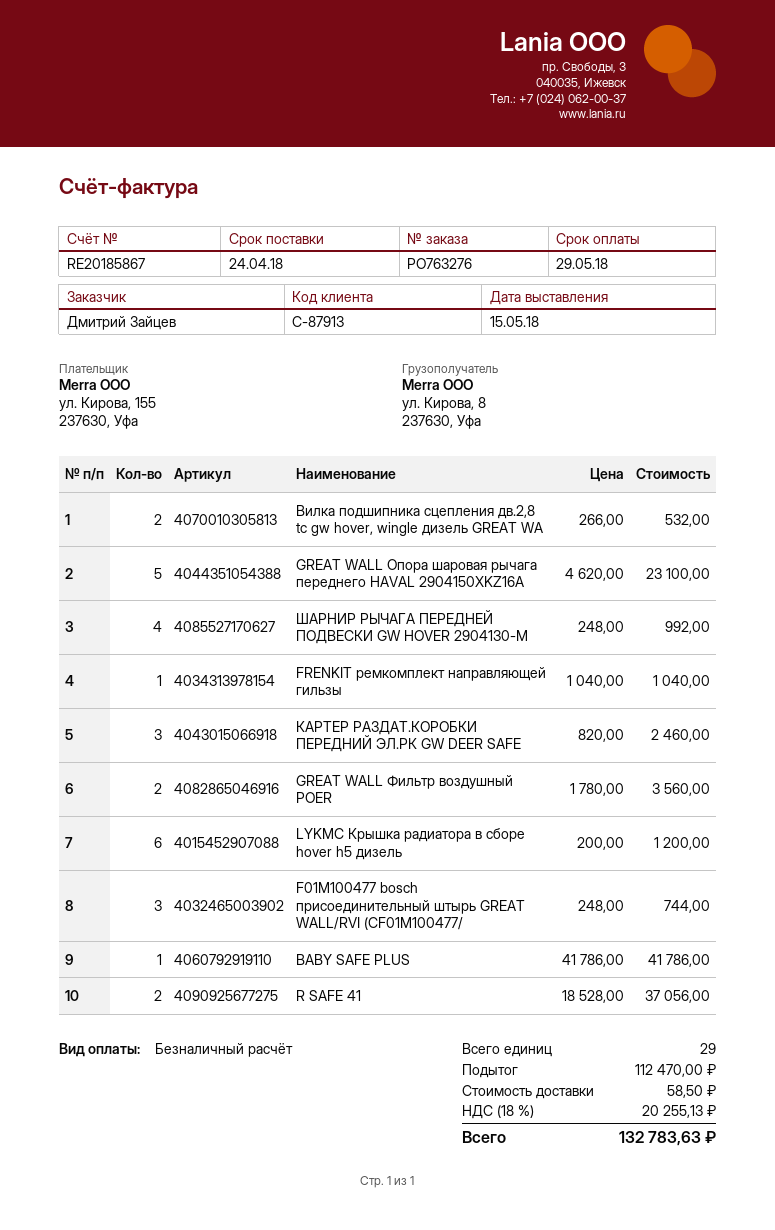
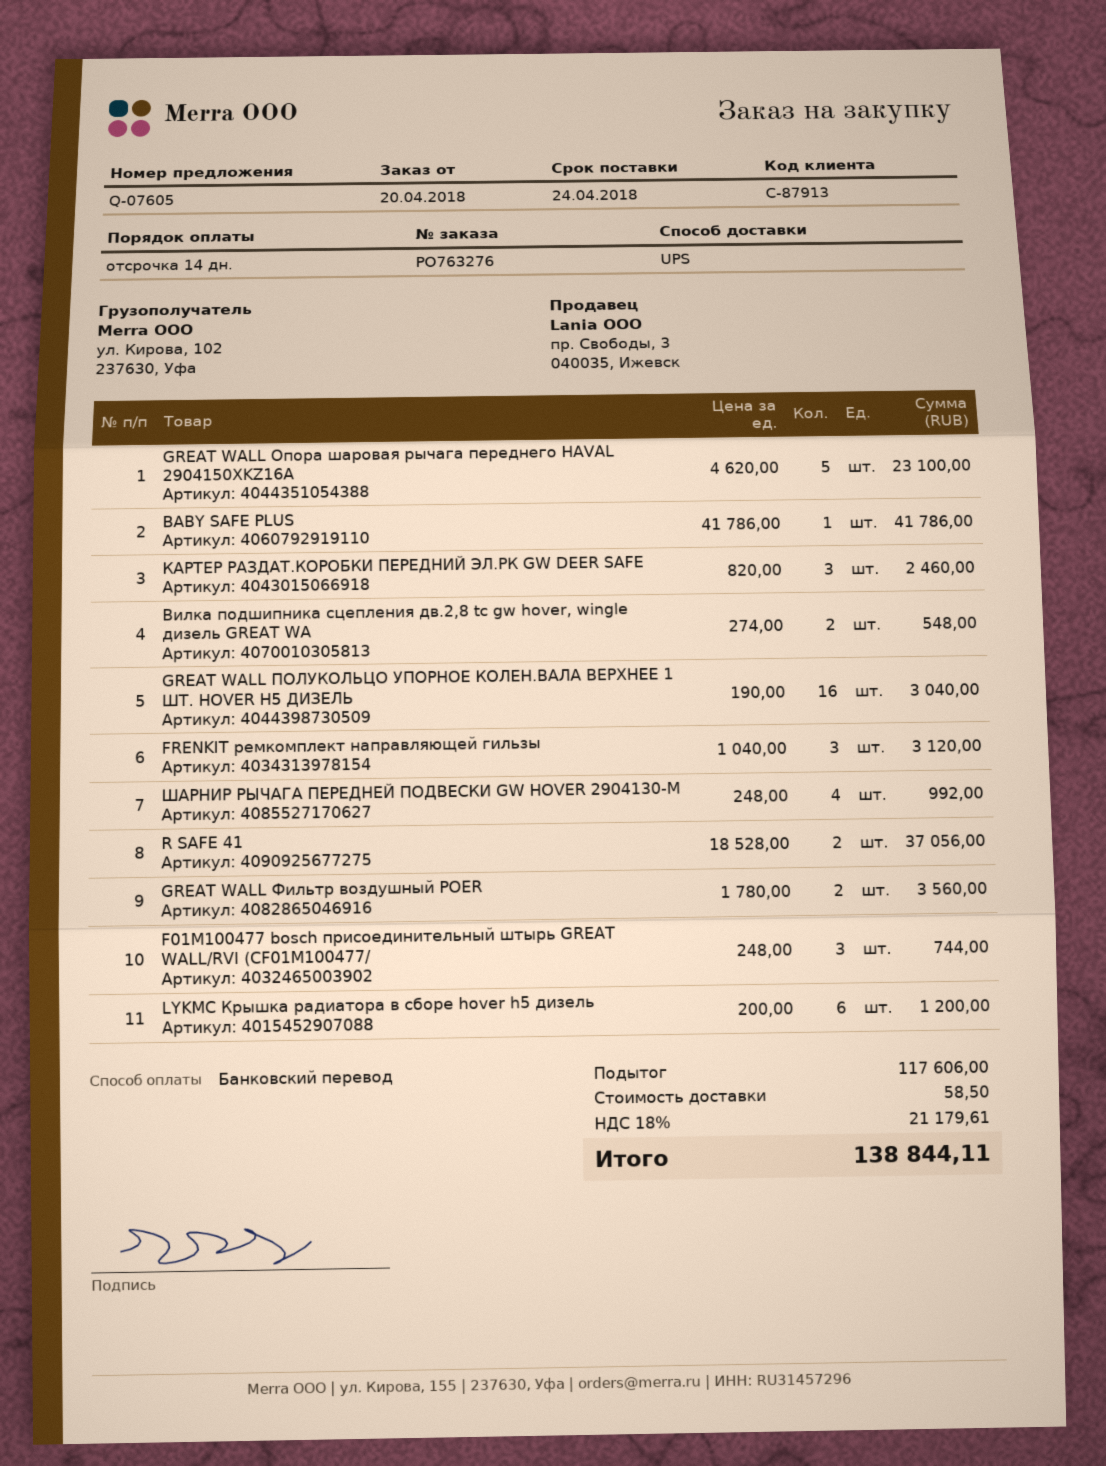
ship to: ул. Кирова, 8, 237630, Уфа -> ул. Кирова, 102, 237630, Уфа
Вилка подшипника сцепления дв.2,8 tc gw hover, wingle дизель GREAT WA: 2 x 266.00 = 532.00 -> 2 x 274.00 = 548.00
FRENKIT ремкомплект направляющей гильзы: 1 x 1040.00 = 1040.00 -> 3 x 1040.00 = 3120.00
GREAT WALL ПОЛУКОЛЬЦО УПОРНОЕ КОЛЕН.ВАЛА ВЕРХНЕЕ 1 ШТ. HOVER H5 ДИЗЕЛЬ: none -> 16 x 190.00 = 3040.00
subtotal: 112470.00 -> 117606.00
tax: 18% = 20255.13 -> 18% = 21179.61
total: 132783.63 -> 138844.11

